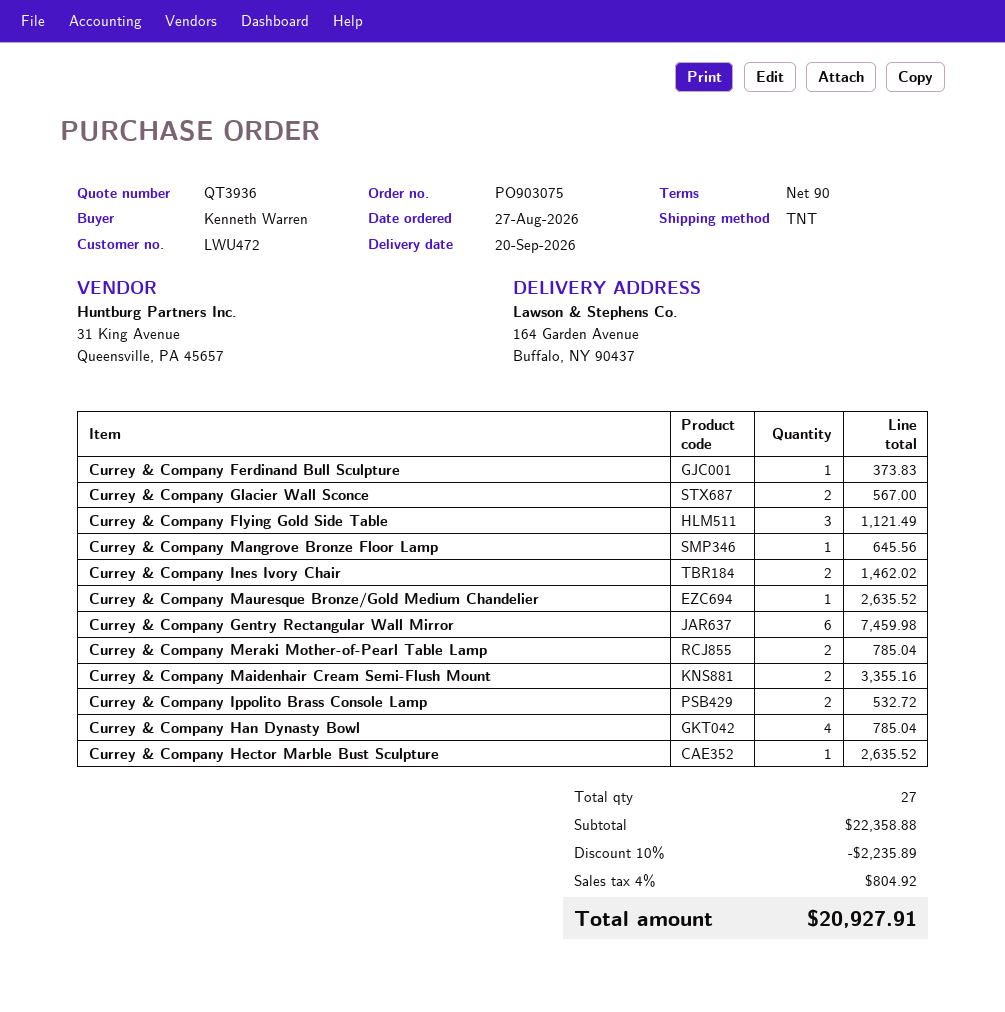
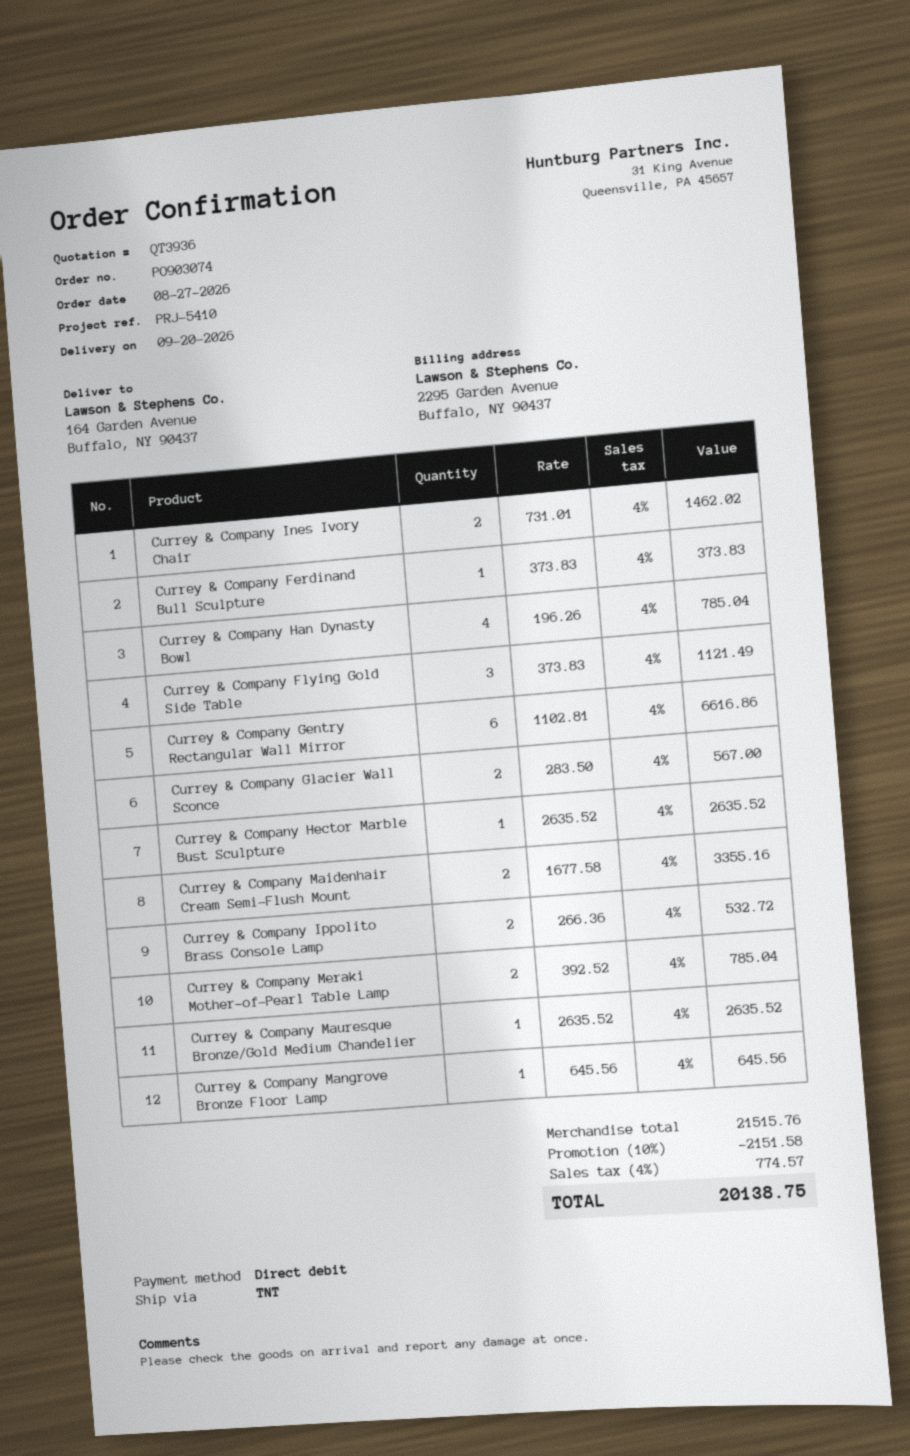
order number: PO903075 -> PO903074
Currey & Company Gentry Rectangular Wall Mirror: 6 for 7459.98 -> 6 for 6616.86
subtotal: 22358.88 -> 21515.76
discount: 10% = 2235.89 -> 10% = 2151.58
tax: 4% = 804.92 -> 4% = 774.57
total: 20927.91 -> 20138.75

